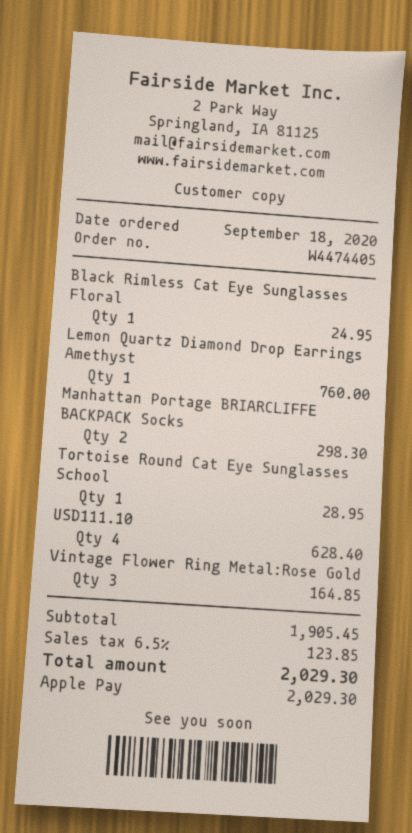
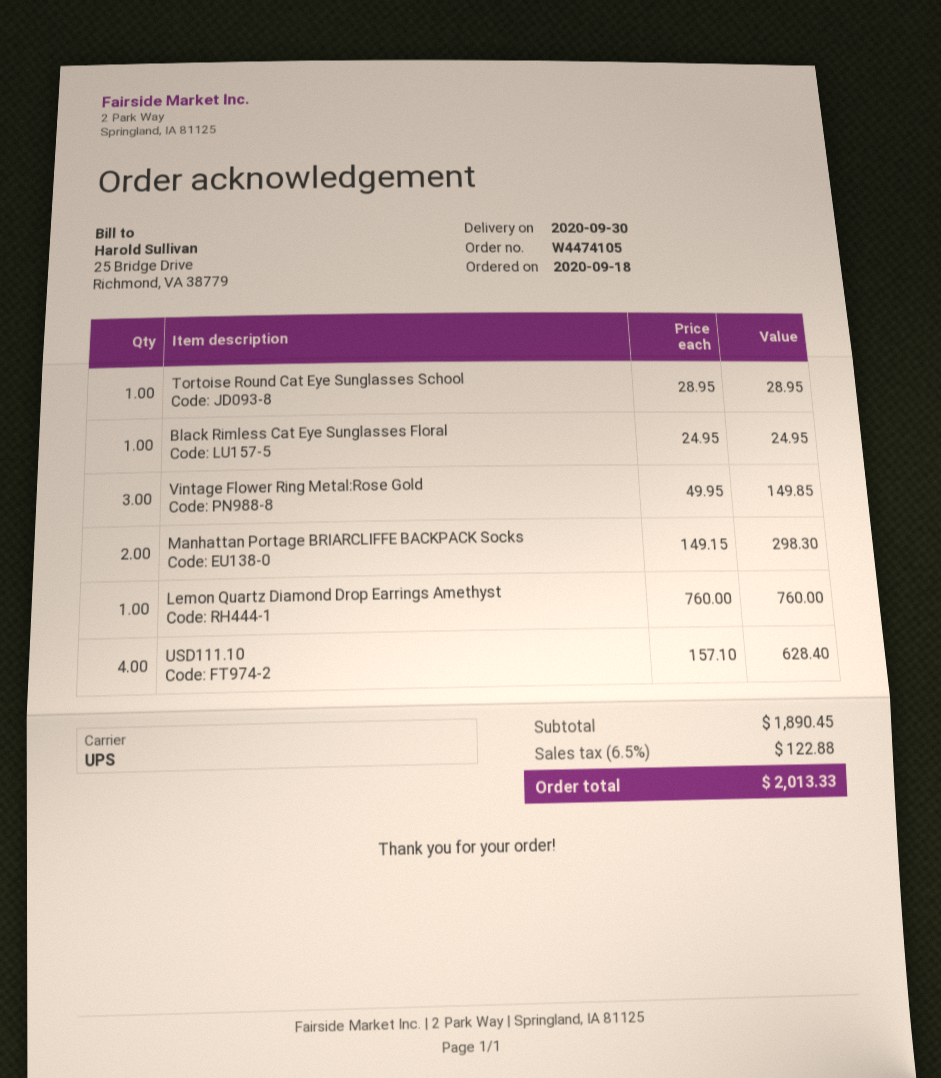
order number: W4474405 -> W4474105
Vintage Flower Ring Metal:Rose Gold: 3 for 164.85 -> 3 for 149.85
subtotal: 1905.45 -> 1890.45
tax: 6.5% = 123.85 -> 6.5% = 122.88
total: 2029.30 -> 2013.33

